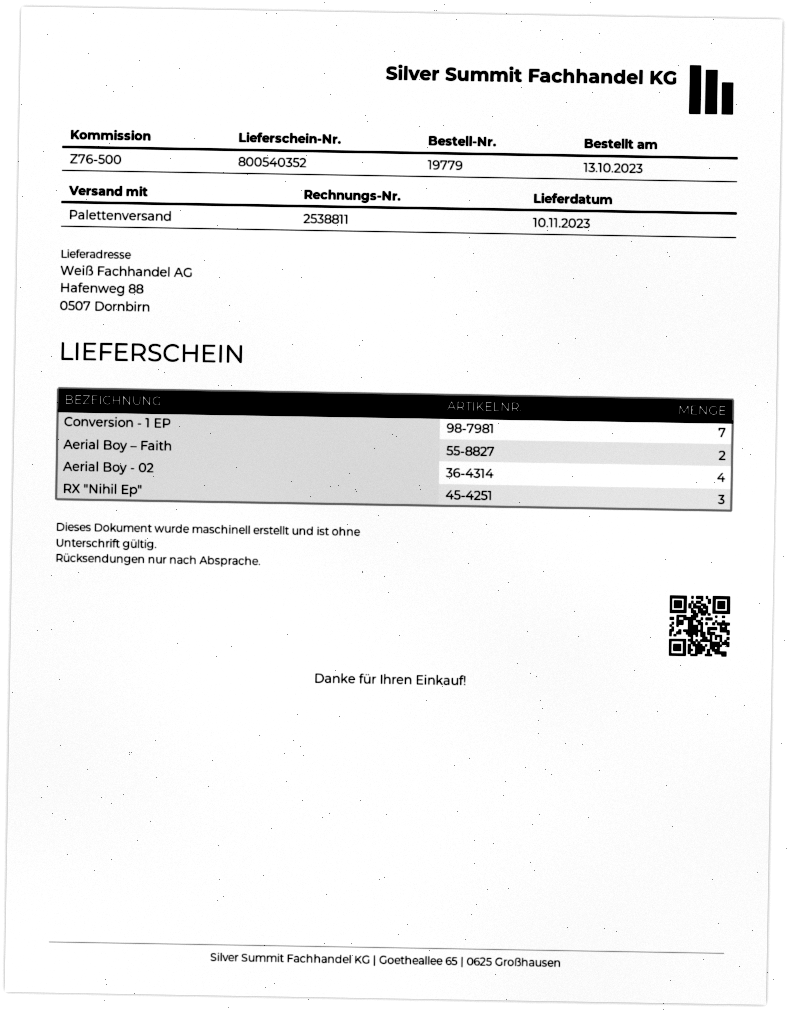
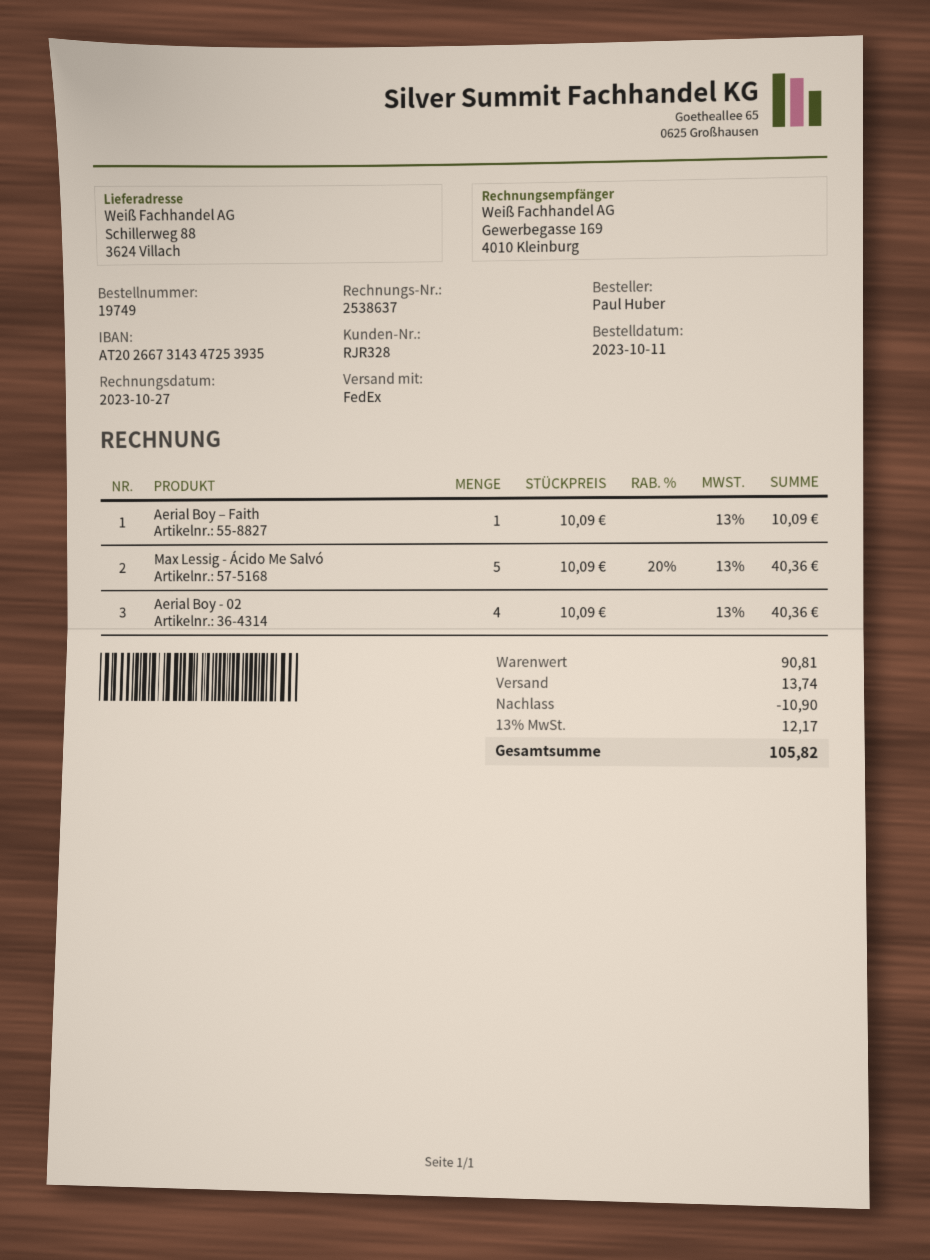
order number: 19779 -> 19749
order date: 2023-10-13 -> 2023-10-11
invoice number: 2538811 -> 2538637
shipping method: pallet freight -> FedEx
ship to: Hafenweg 88, 0507 Dornbirn -> Schillerweg 88, 3624 Villach
Conversion - 1 EP: 7 -> none
Aerial Boy – Faith: 2 -> 1
RX "Nihil Ep": 3 -> none
Max Lessig - Ácido Me Salvó: none -> 5

